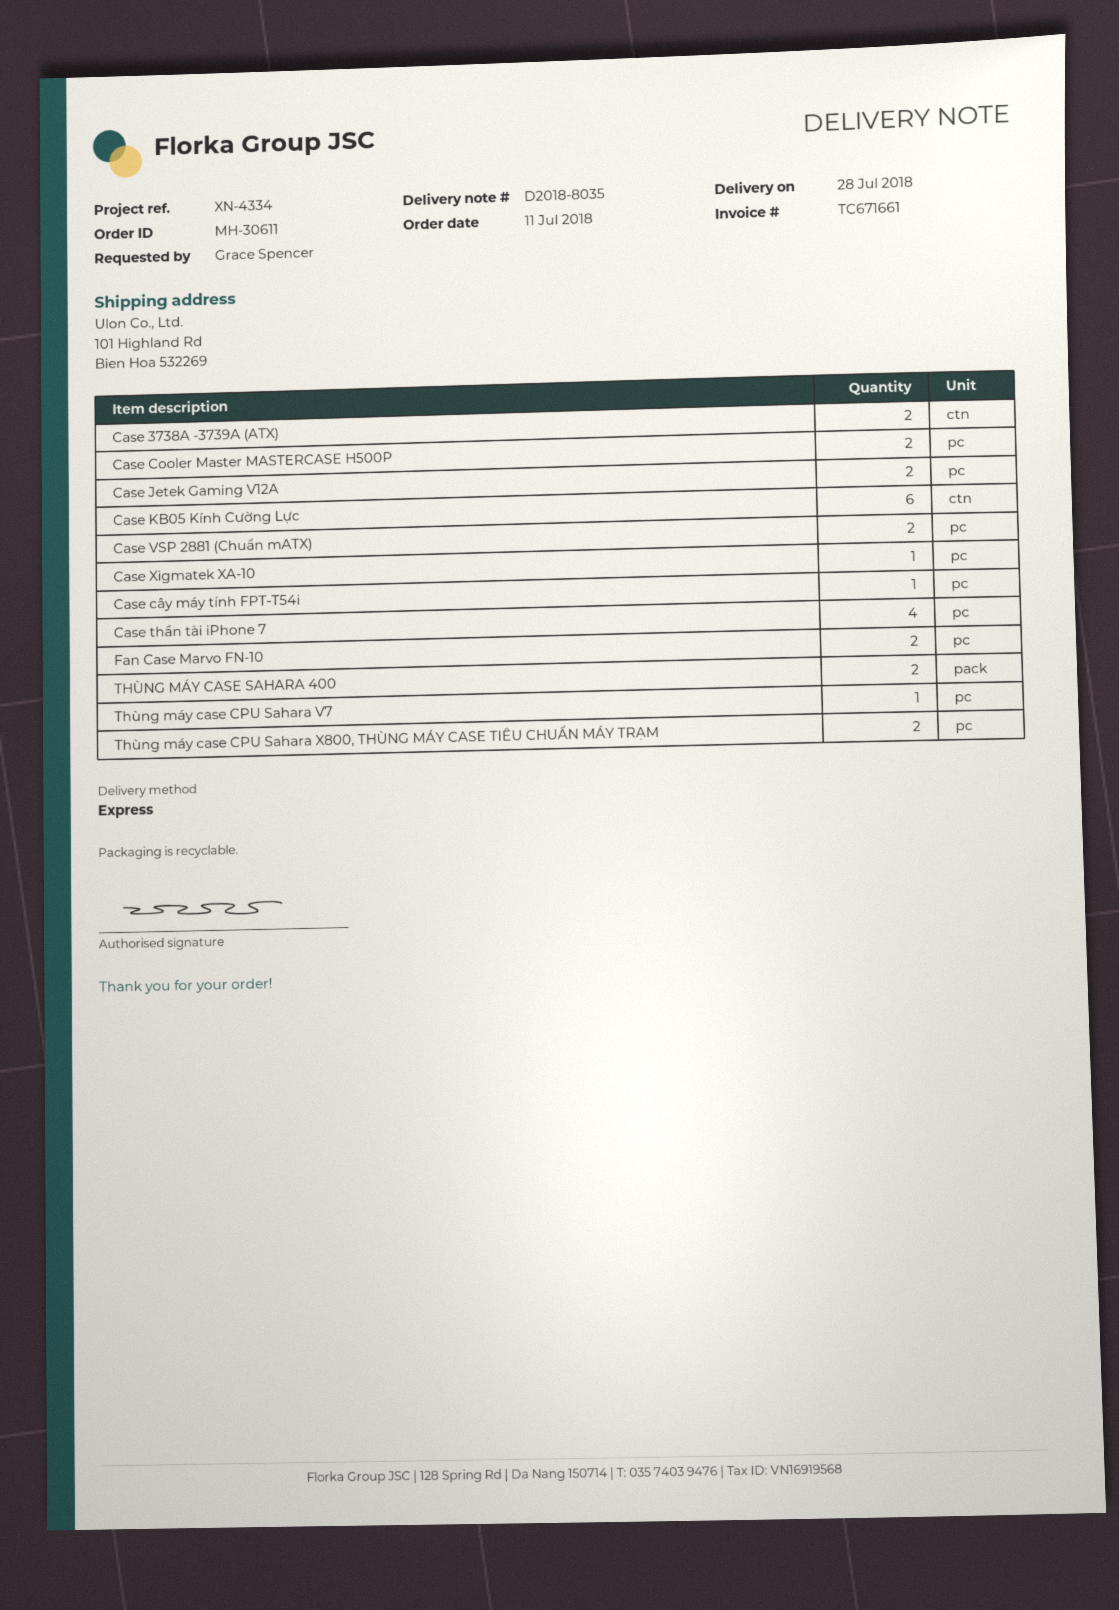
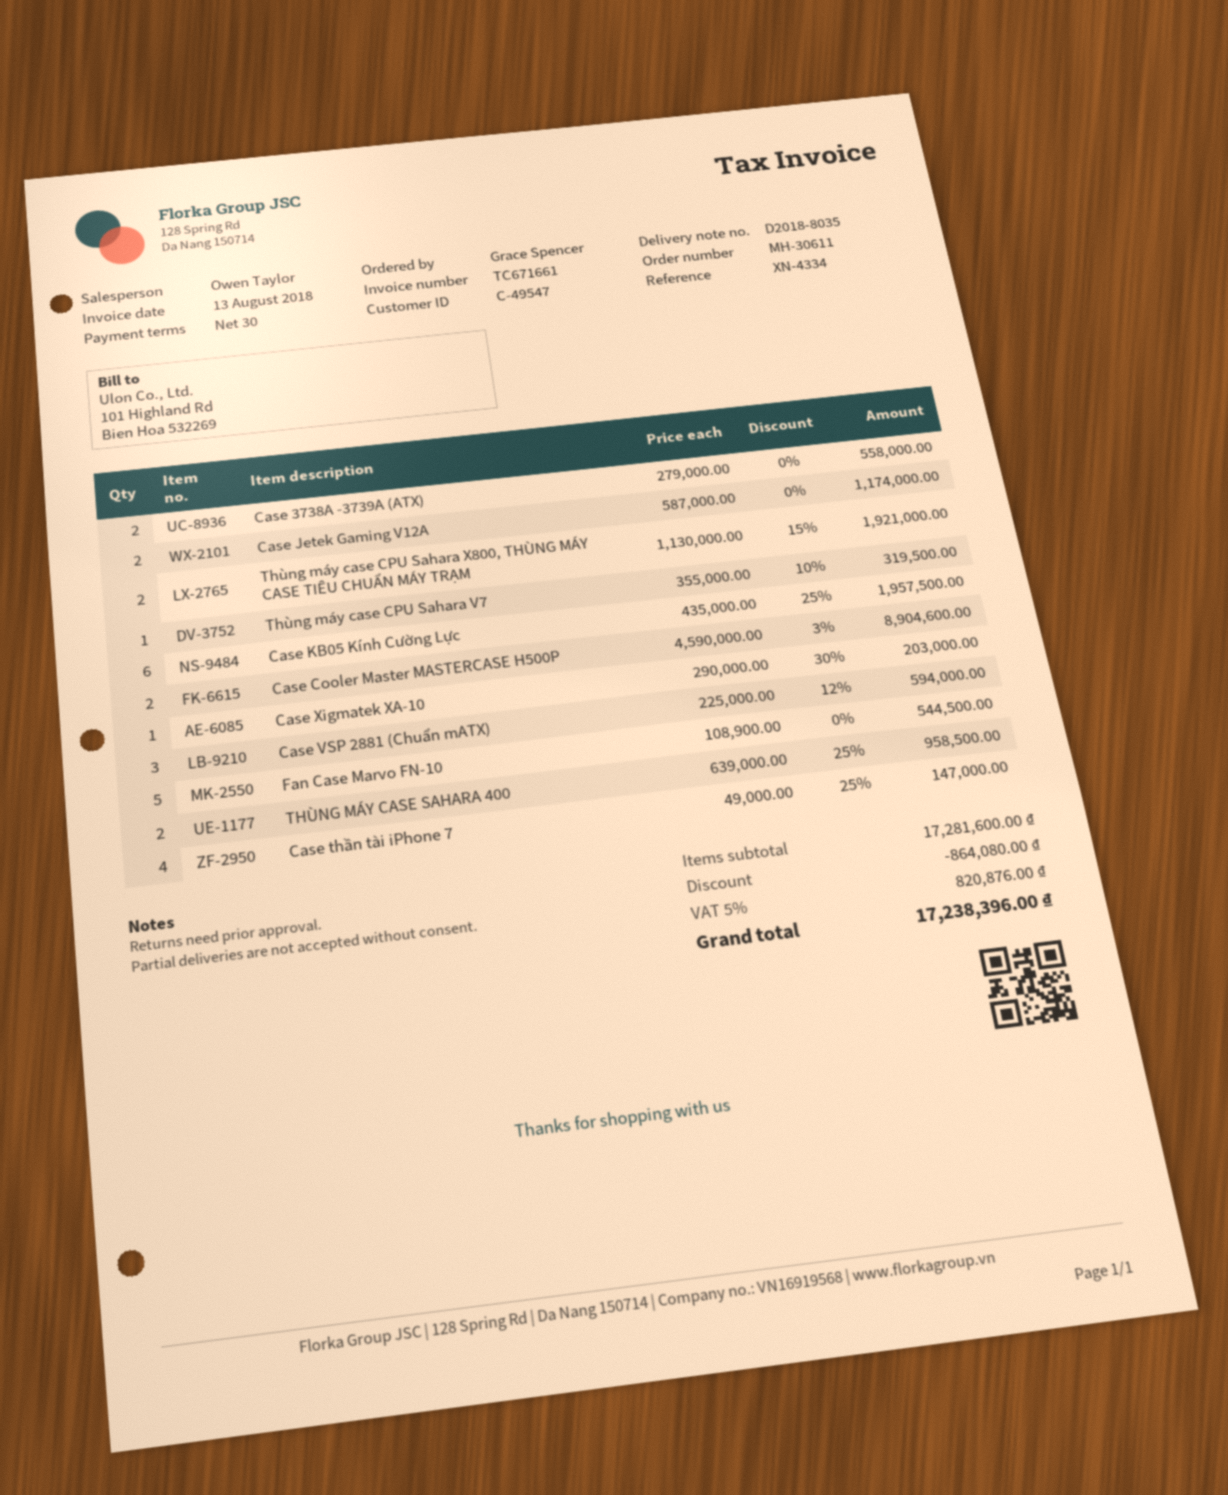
Case VSP 2881 (Chuẩn mATX): 2 -> 3
Case cây máy tính FPT-T54i: 1 -> none
Fan Case Marvo FN-10: 2 -> 5

